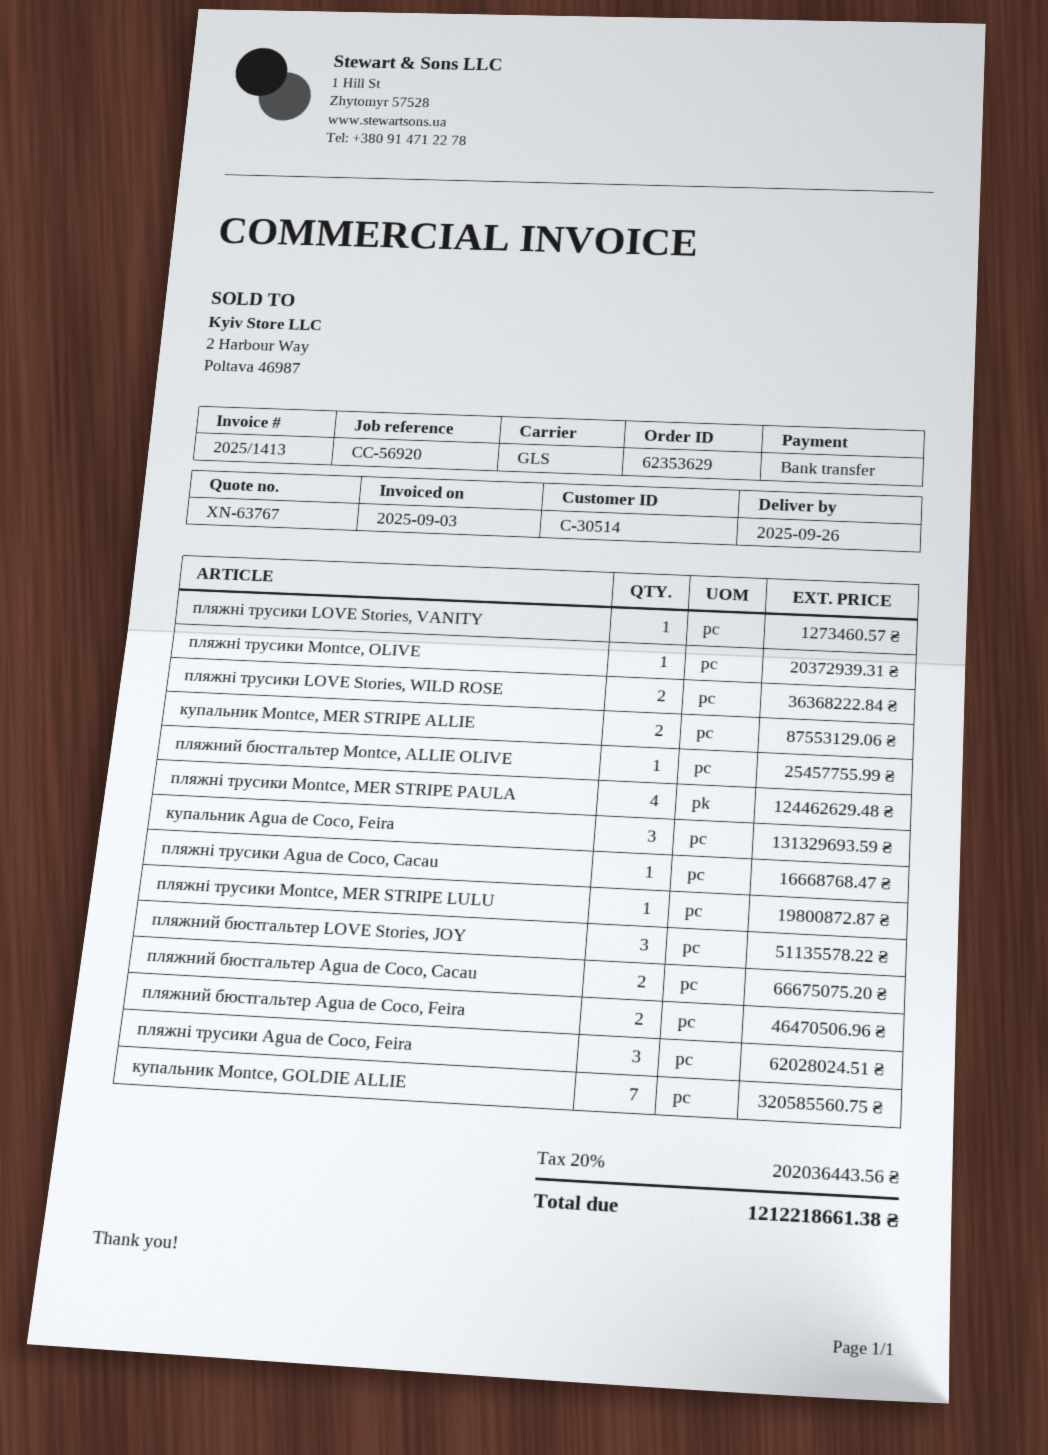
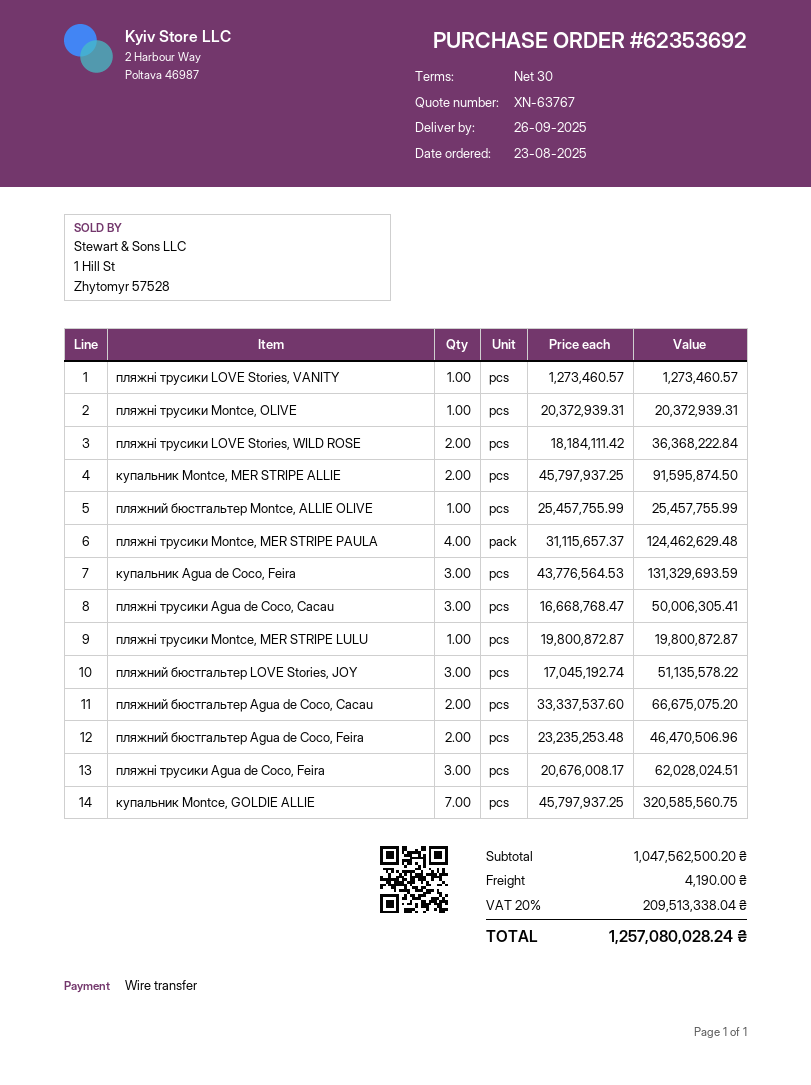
order number: 62353629 -> 62353692
купальник Montce, MER STRIPE ALLIE: 2 for 87553129.06 -> 2 for 91595874.50
пляжні трусики Agua de Coco, Cacau: 1 for 16668768.47 -> 3 for 50006305.41
shipping: none -> 4190.00
tax: 20% = 202036443.56 -> 20% = 209513338.04
total: 1212218661.38 -> 1257080028.24

